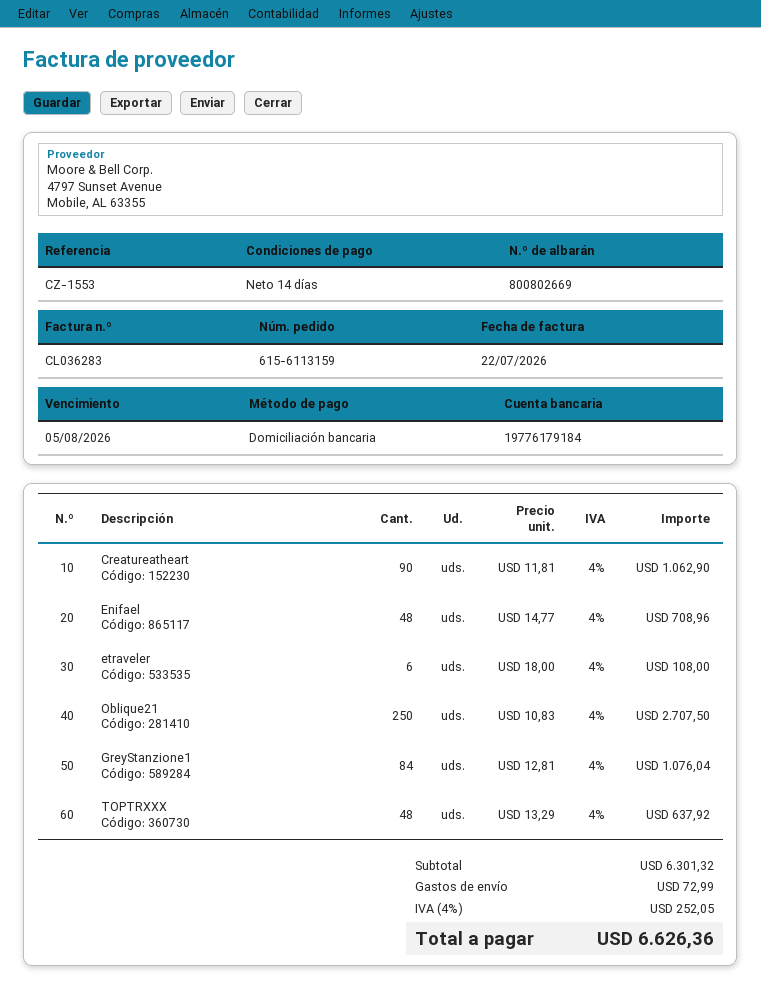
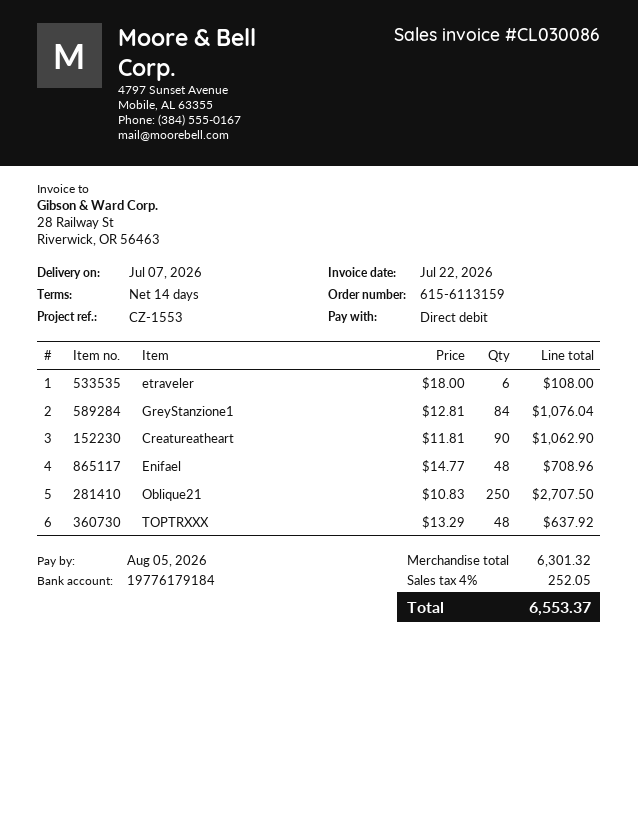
invoice number: CL036283 -> CL030086
shipping: 72.99 -> none
total: 6626.36 -> 6553.37

